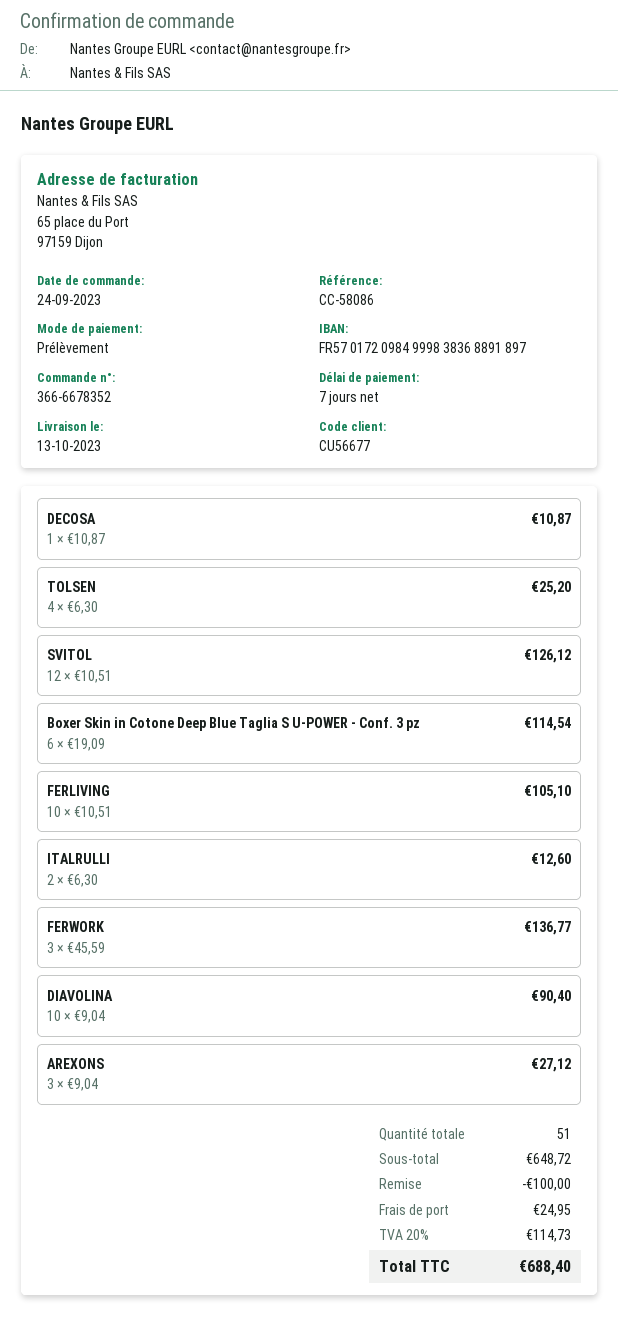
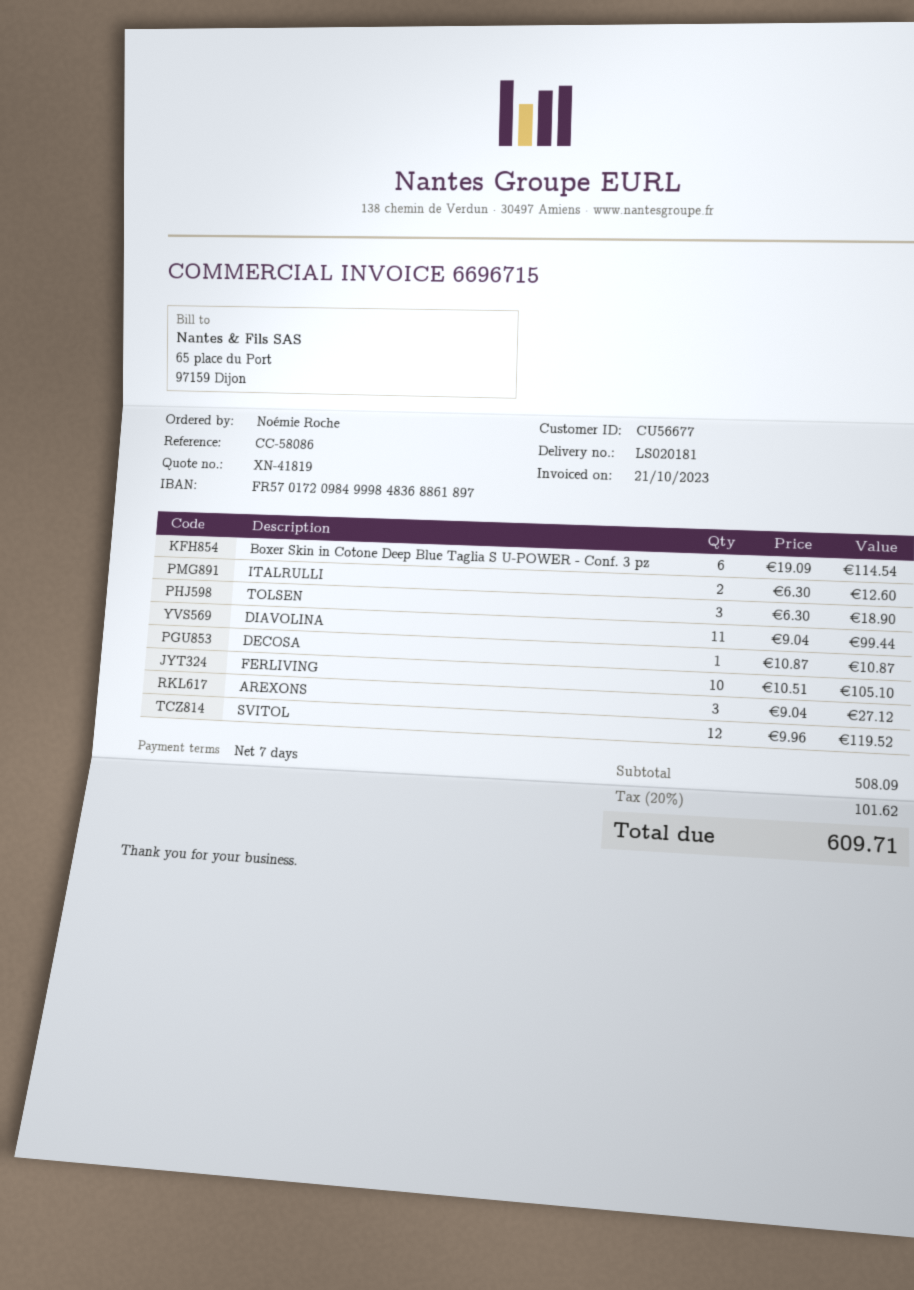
bank account: FR5701720984999838368891897 -> FR5701720984999848368861897
TOLSEN: 4 x 6.30 = 25.20 -> 3 x 6.30 = 18.90
SVITOL: 12 x 10.51 = 126.12 -> 12 x 9.96 = 119.52
FERWORK: 3 x 45.59 = 136.77 -> none
DIAVOLINA: 10 x 9.04 = 90.40 -> 11 x 9.04 = 99.44
subtotal: 648.72 -> 508.09
discount: 100.00 -> none
shipping: 24.95 -> none
tax: 20% = 114.73 -> 20% = 101.62
total: 688.40 -> 609.71

